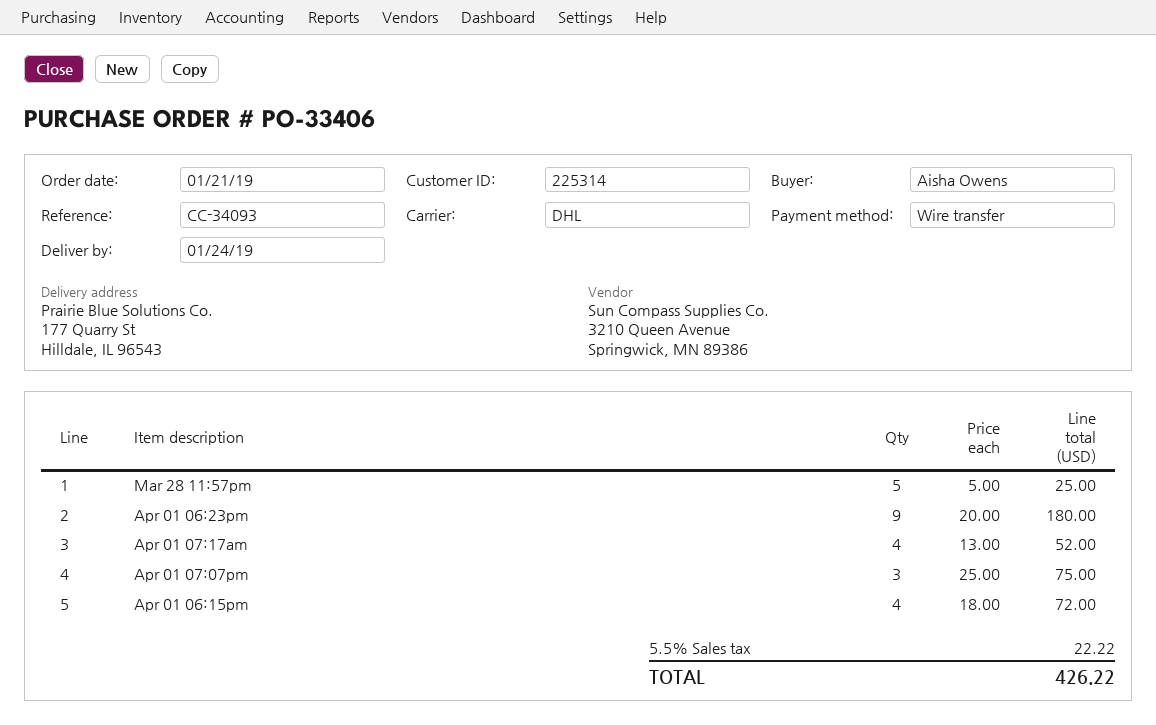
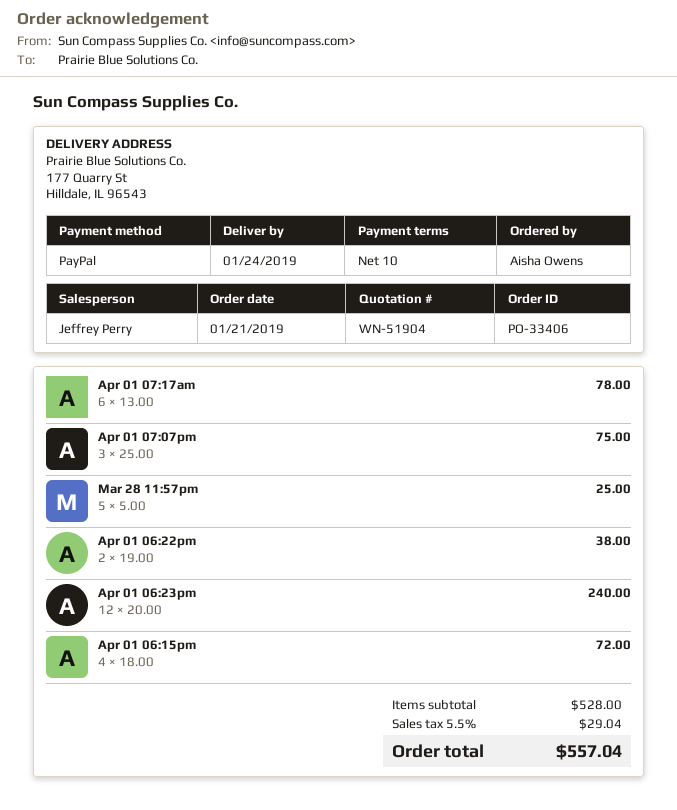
payment method: bank transfer -> PayPal
Apr 01 06:23pm: 9 x 20.00 = 180.00 -> 12 x 20.00 = 240.00
Apr 01 07:17am: 4 x 13.00 = 52.00 -> 6 x 13.00 = 78.00
Apr 01 06:22pm: none -> 2 x 19.00 = 38.00
tax: 5.5% = 22.22 -> 5.5% = 29.04
total: 426.22 -> 557.04

